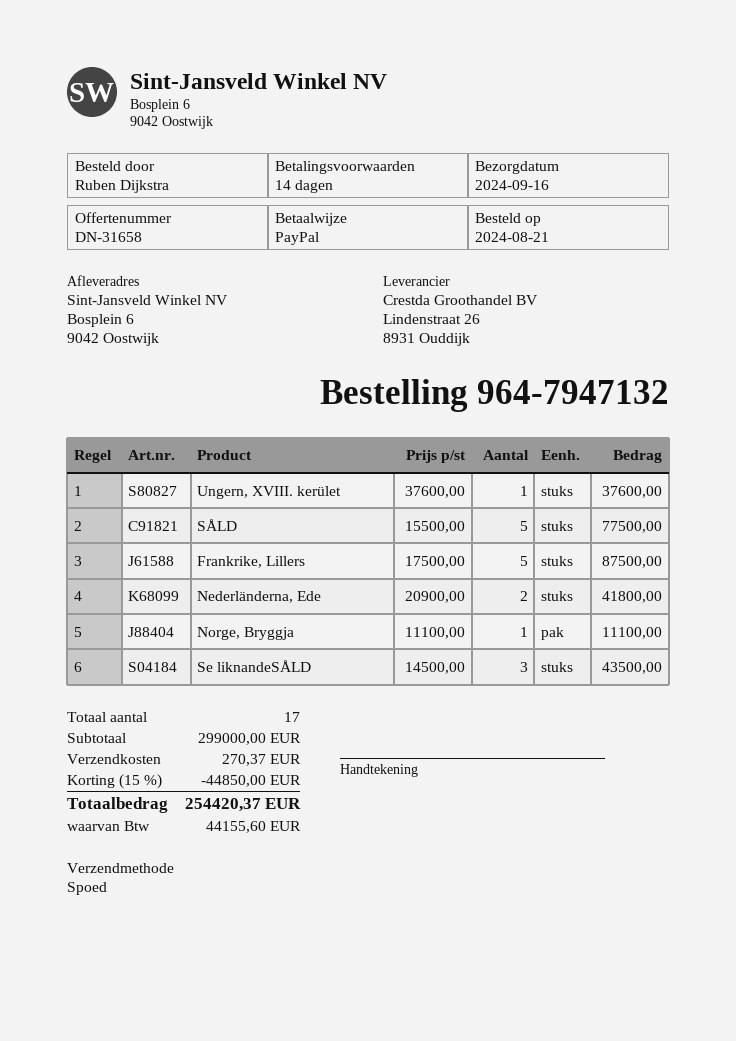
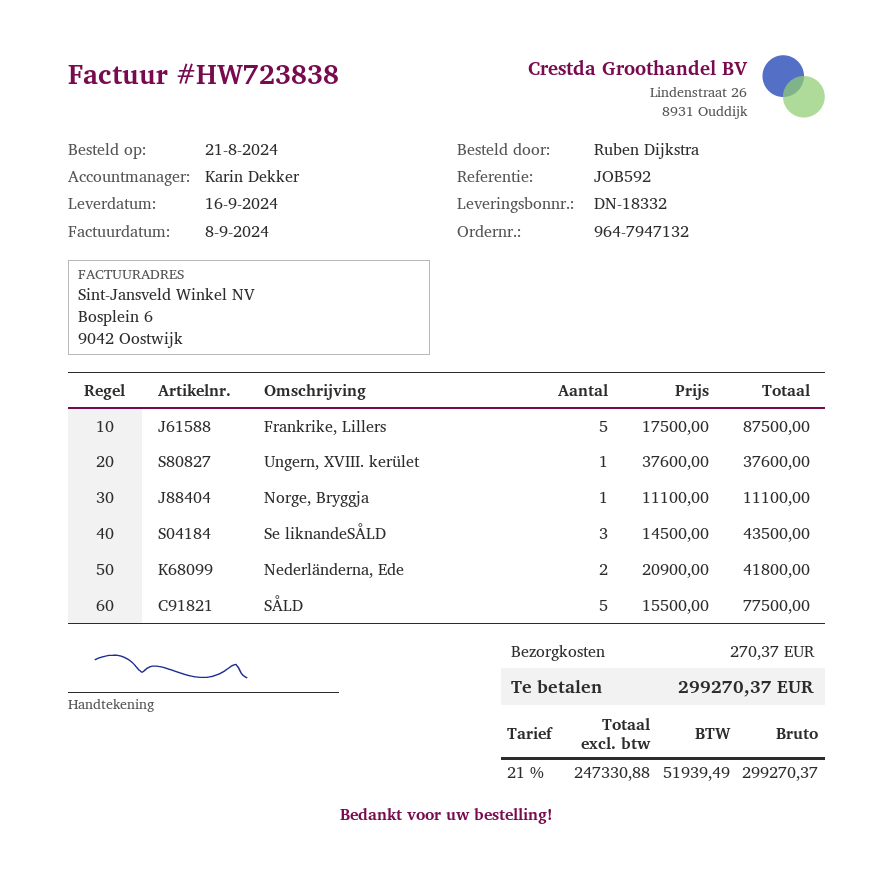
discount: 15% = 44850.00 -> none
tax: 44155.60 -> 51939.49
total: 254420.37 -> 299270.37

